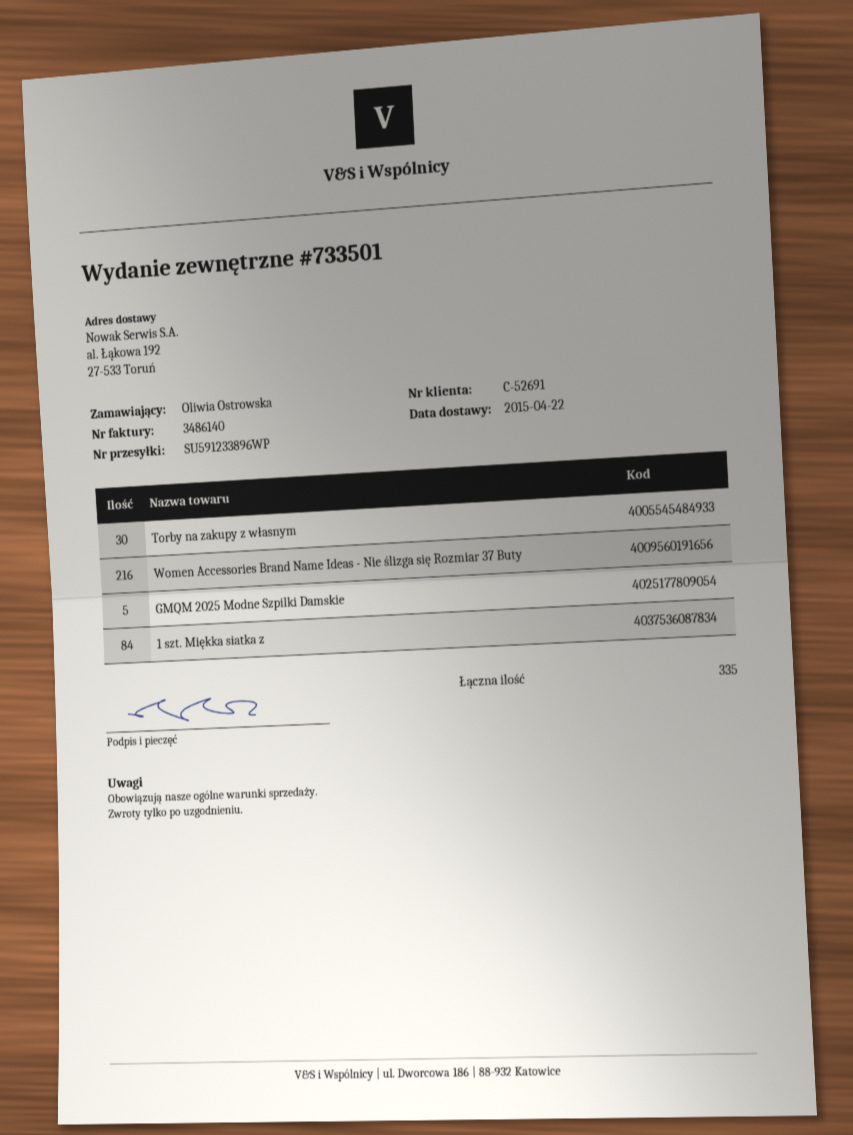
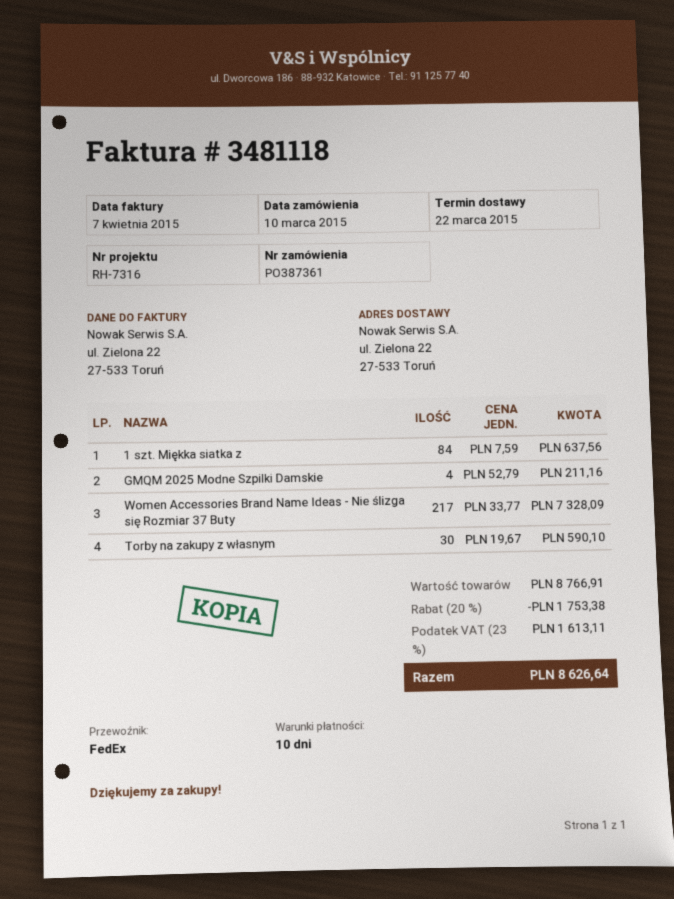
delivery date: 2015-04-22 -> 2015-03-22
invoice number: 3486140 -> 3481118
ship to: al. Łąkowa 192, 27-533 Toruń -> ul. Zielona 22, 27-533 Toruń
Women Accessories Brand Name Ideas - Nie ślizga się Rozmiar 37 Buty: 216 -> 217
GMQM 2025 Modne Szpilki Damskie: 5 -> 4

